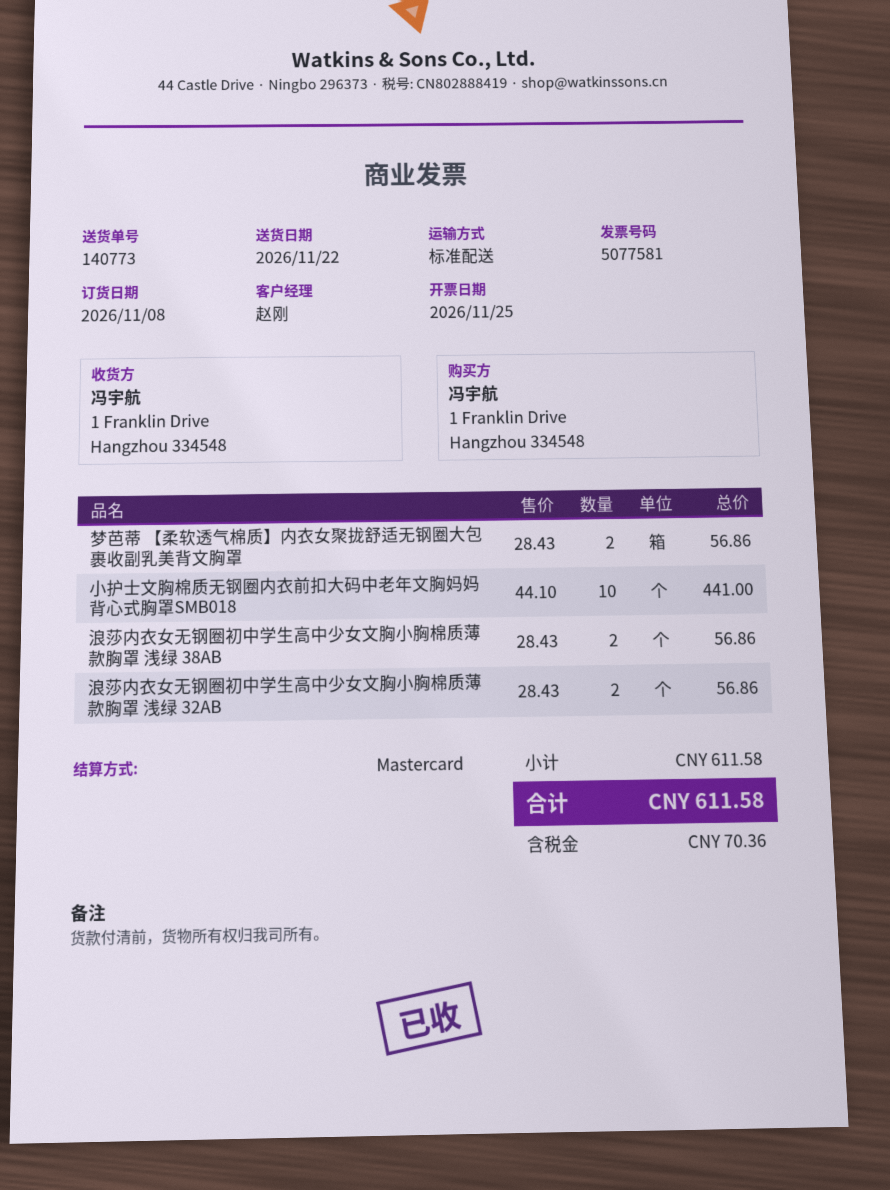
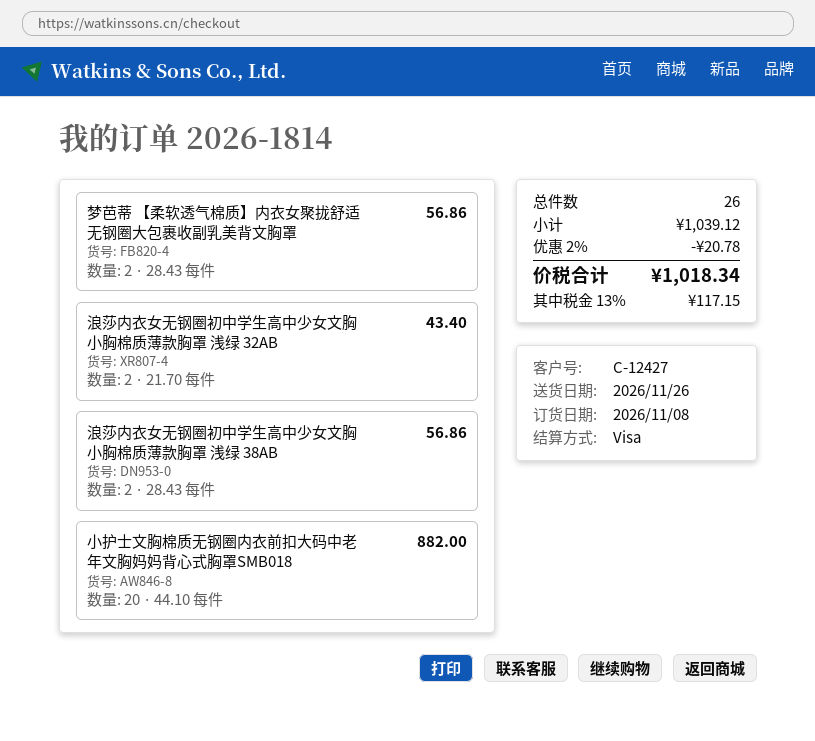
delivery date: 2026-11-22 -> 2026-11-26
payment method: Mastercard -> Visa
小护士文胸棉质无钢圈内衣前扣大码中老年文胸妈妈背心式胸罩SMB018: 10 x 44.10 = 441.00 -> 20 x 44.10 = 882.00
浪莎内衣女无钢圈初中学生高中少女文胸小胸棉质薄款胸罩 浅绿 32AB: 2 x 28.43 = 56.86 -> 2 x 21.70 = 43.40
subtotal: 611.58 -> 1039.12
discount: none -> 2% = 20.78
tax: 70.36 -> 117.15
total: 611.58 -> 1018.34

